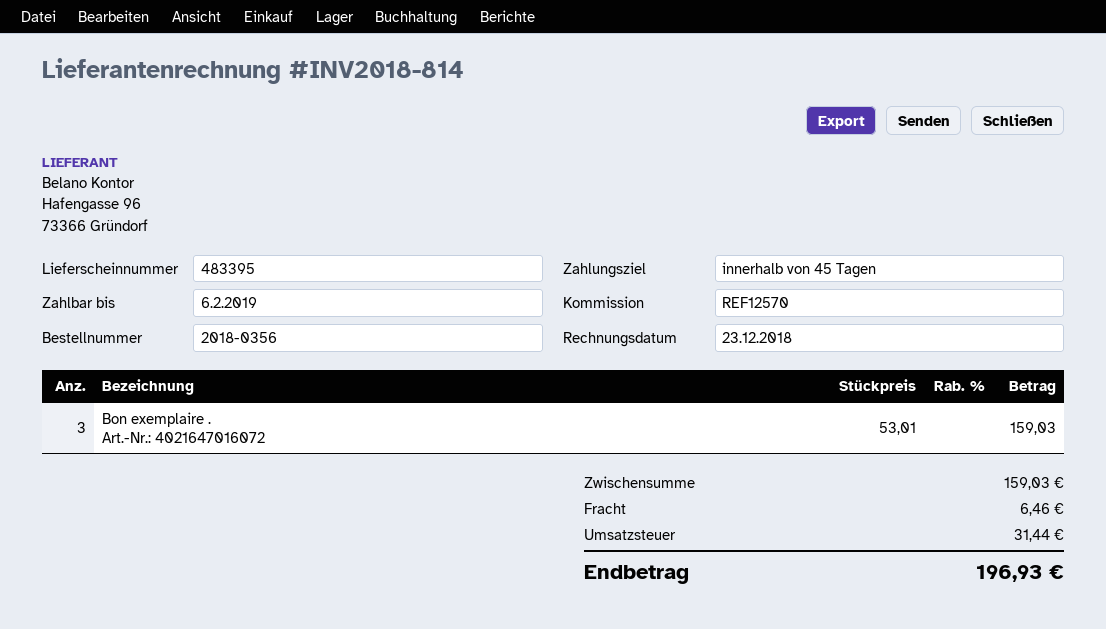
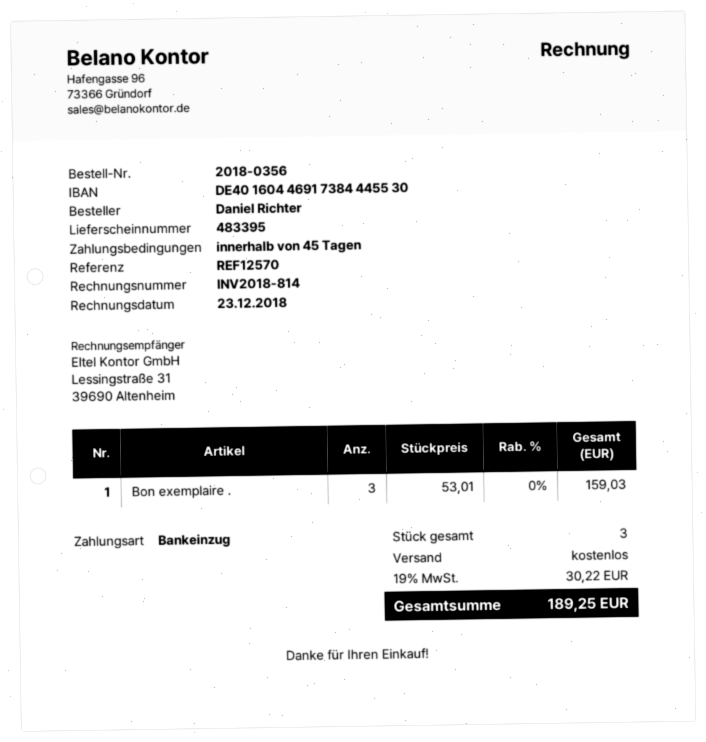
shipping: 6.46 -> 0.00
tax: 31.44 -> 30.22
total: 196.93 -> 189.25

